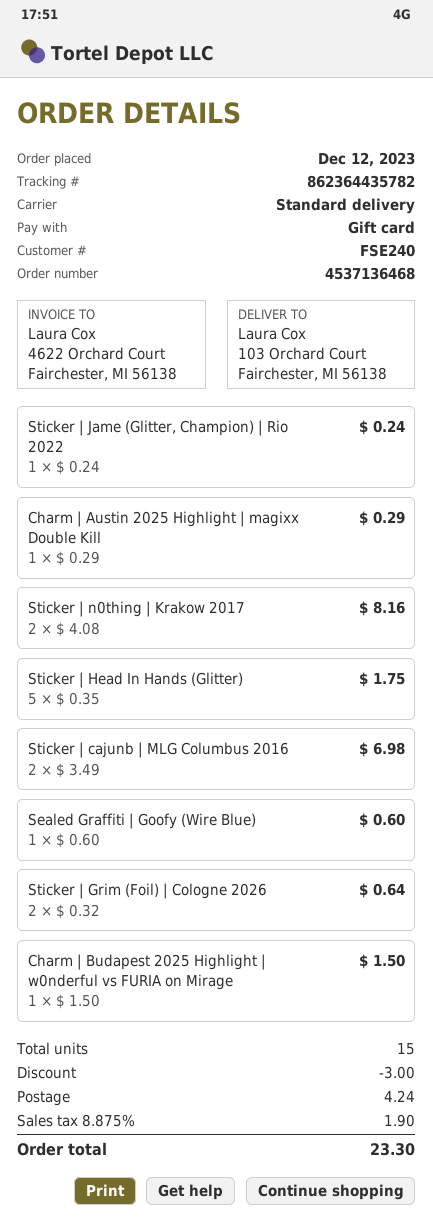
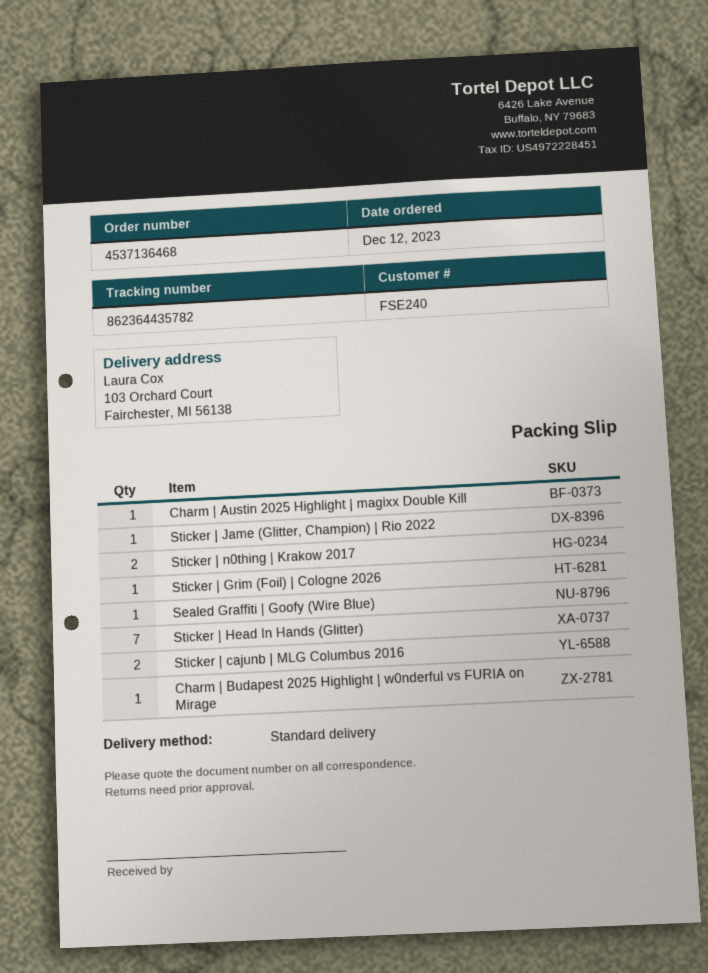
Sticker | Head In Hands (Glitter): 5 -> 7
Sticker | Grim (Foil) | Cologne 2026: 2 -> 1

